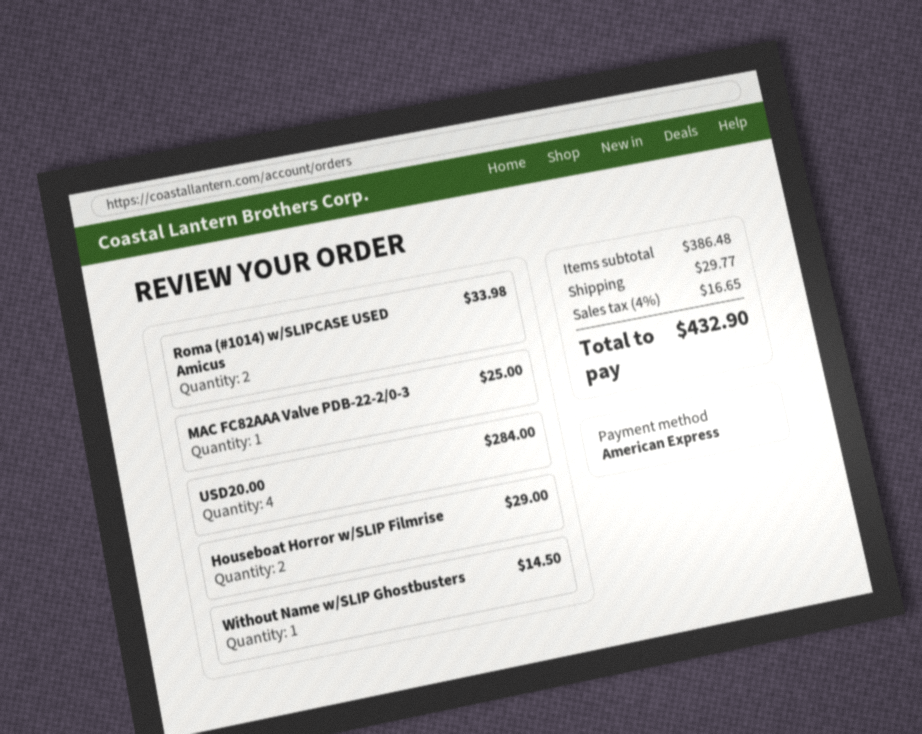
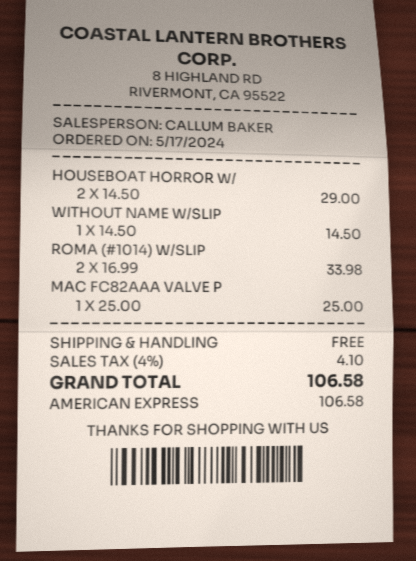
USD20.00: 4 for 284.00 -> none
shipping: 29.77 -> 0.00
tax: 4% = 16.65 -> 4% = 4.10
total: 432.90 -> 106.58

